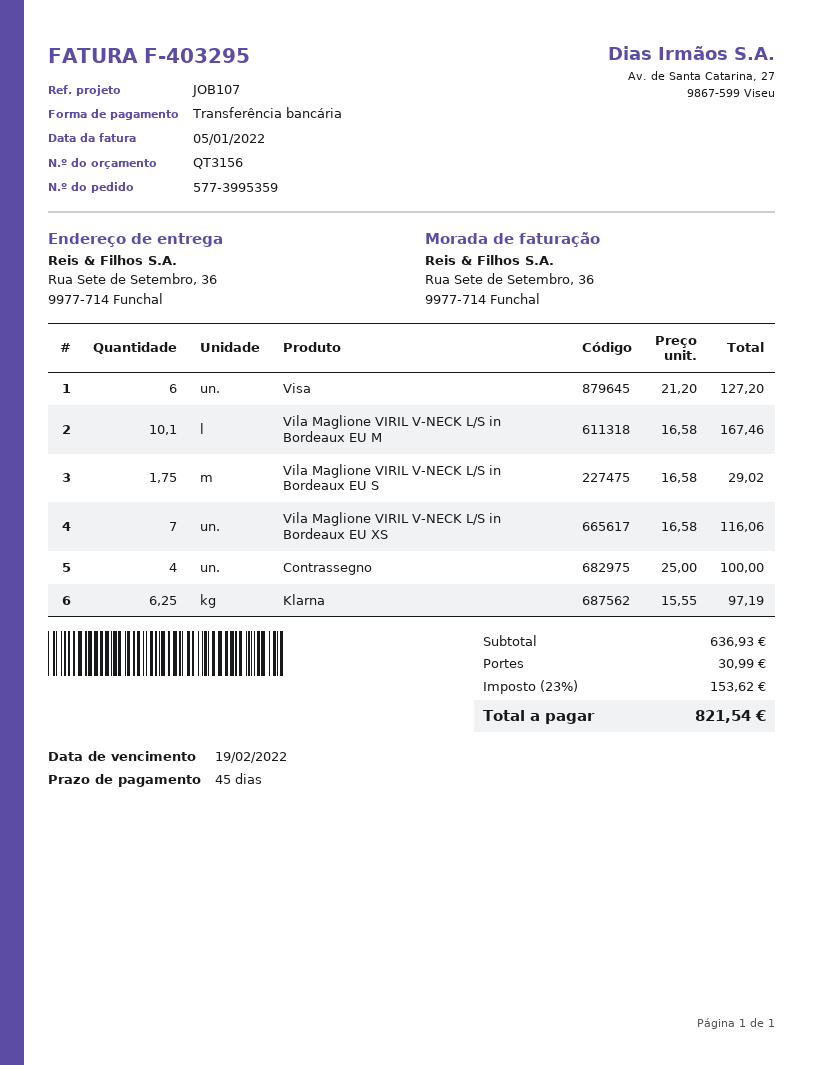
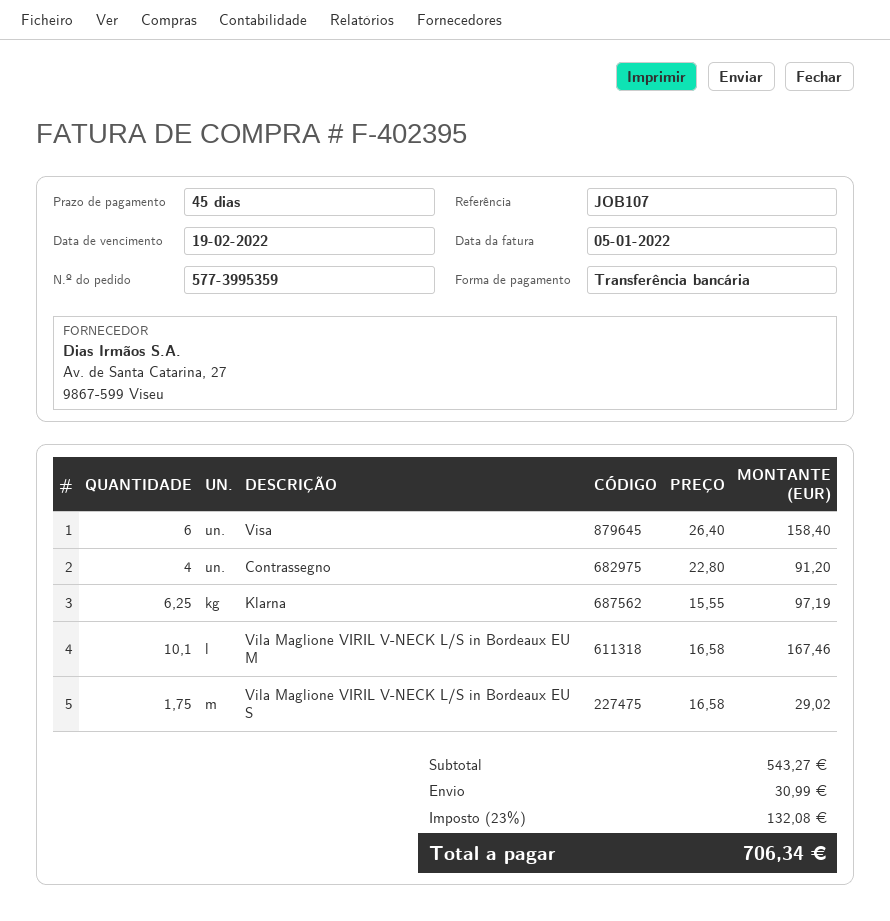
invoice number: F-403295 -> F-402395
Visa: 6 x 21.20 = 127.20 -> 6 x 26.40 = 158.40
Vila Maglione VIRIL V-NECK L/S in Bordeaux EU XS: 7 x 16.58 = 116.06 -> none
Contrassegno: 4 x 25.00 = 100.00 -> 4 x 22.80 = 91.20
subtotal: 636.93 -> 543.27
tax: 23% = 153.62 -> 23% = 132.08
total: 821.54 -> 706.34

